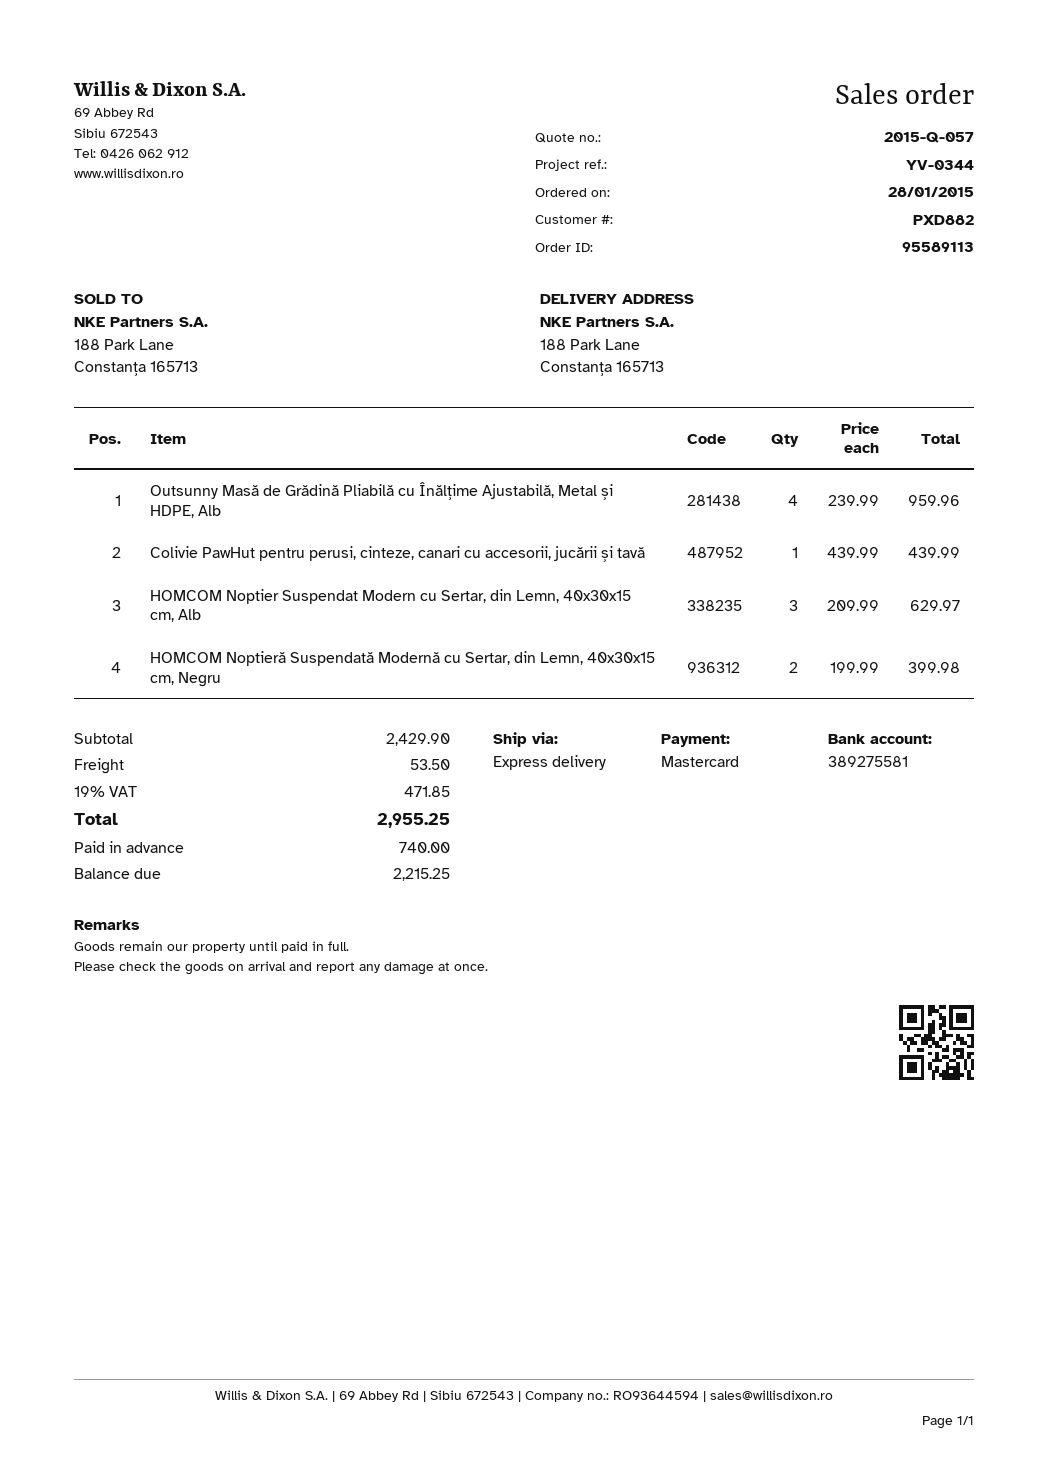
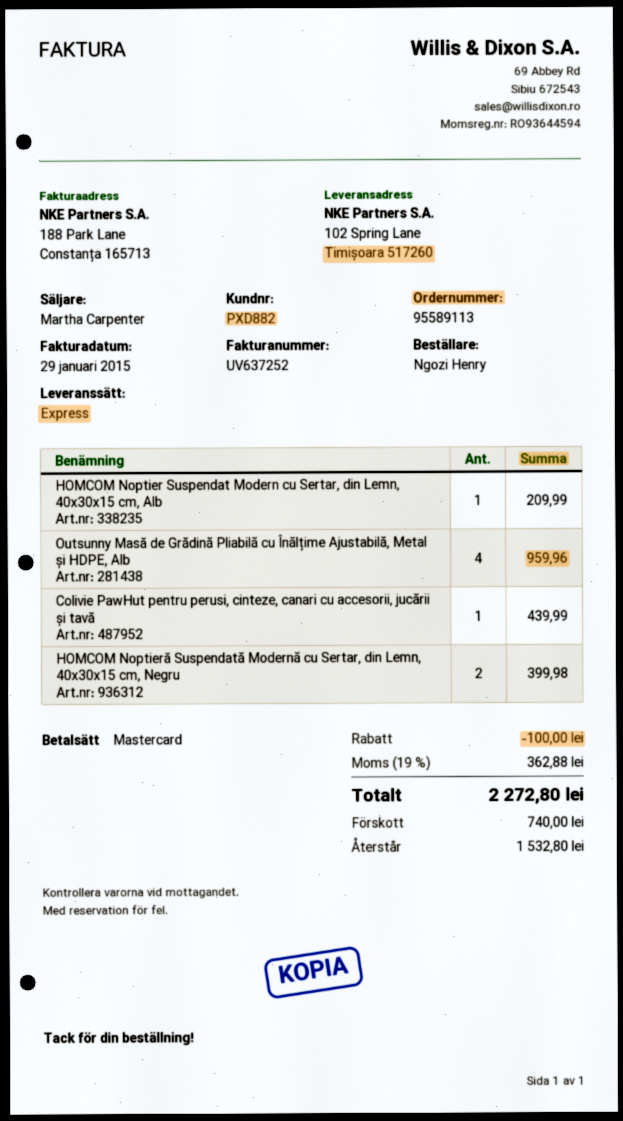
ship to: 188 Park Lane, Constanța 165713 -> 102 Spring Lane, Timișoara 517260
HOMCOM Noptier Suspendat Modern cu Sertar, din Lemn, 40x30x15 cm, Alb: 3 for 629.97 -> 1 for 209.99
discount: none -> 100.00
shipping: 53.50 -> none
tax: 19% = 471.85 -> 19% = 362.88
total: 2955.25 -> 2272.80
balance: 2215.25 -> 1532.80

